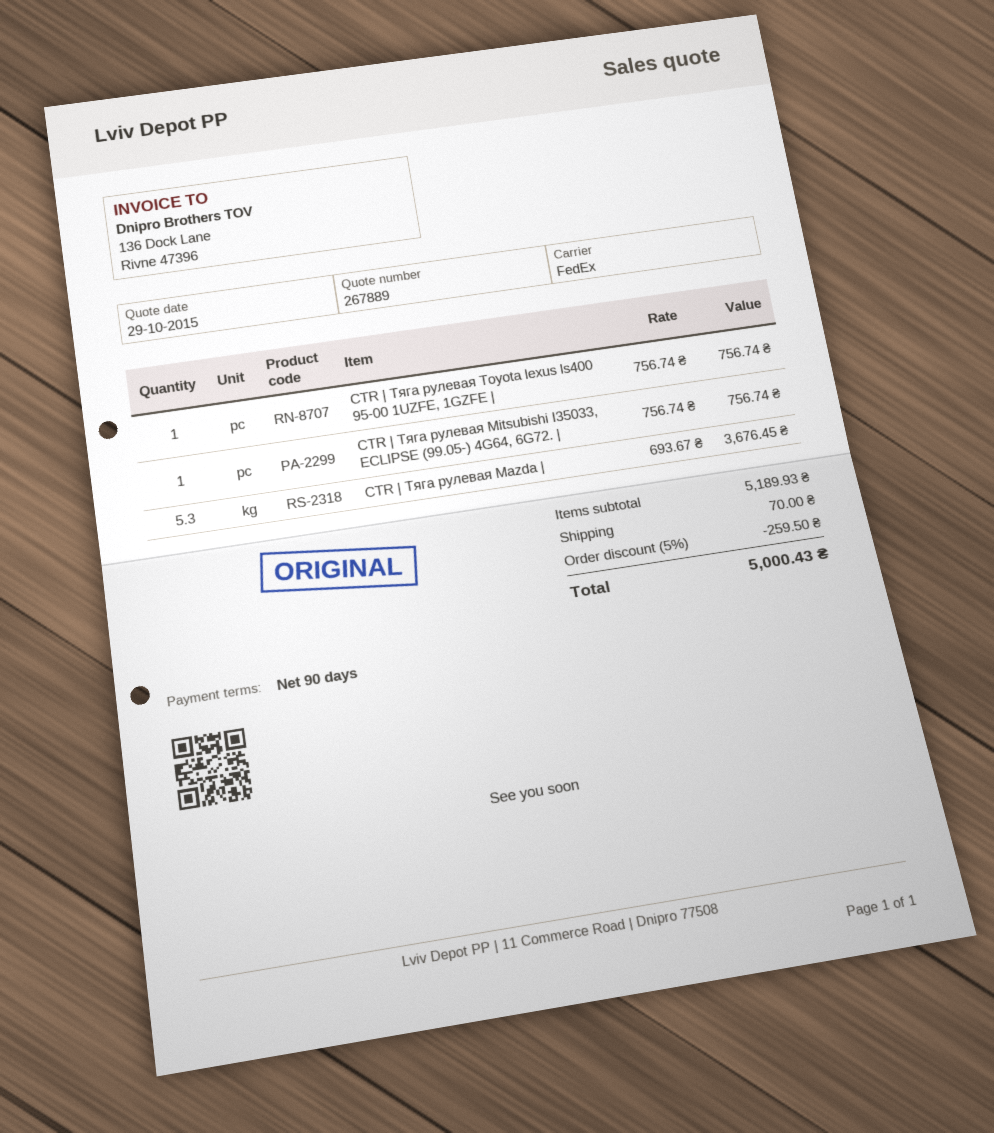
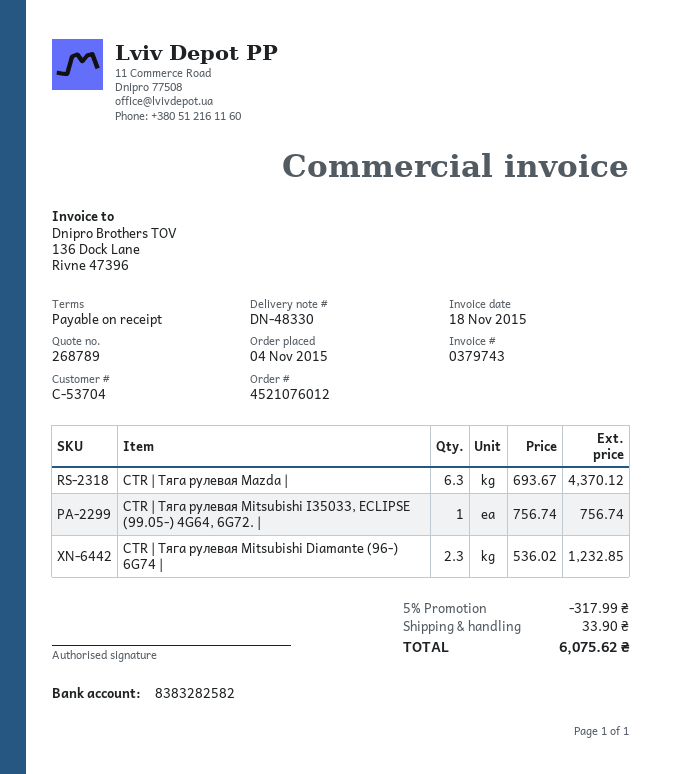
quote number: 267889 -> 268789
payment terms: 90 days -> on receipt
CTR | Тяга рулевая Toyota lexus ls400 95-00 1UZFE, 1GZFE |: 1 x 756.74 = 756.74 -> none
CTR | Тяга рулевая Mazda |: 5.3 x 693.67 = 3676.45 -> 6.3 x 693.67 = 4370.12
CTR | Тяга рулевая Mitsubishi Diamante (96-) 6G74 |: none -> 2.3 x 536.02 = 1232.85
discount: 5% = 259.50 -> 5% = 317.99
shipping: 70.00 -> 33.90
total: 5000.43 -> 6075.62

